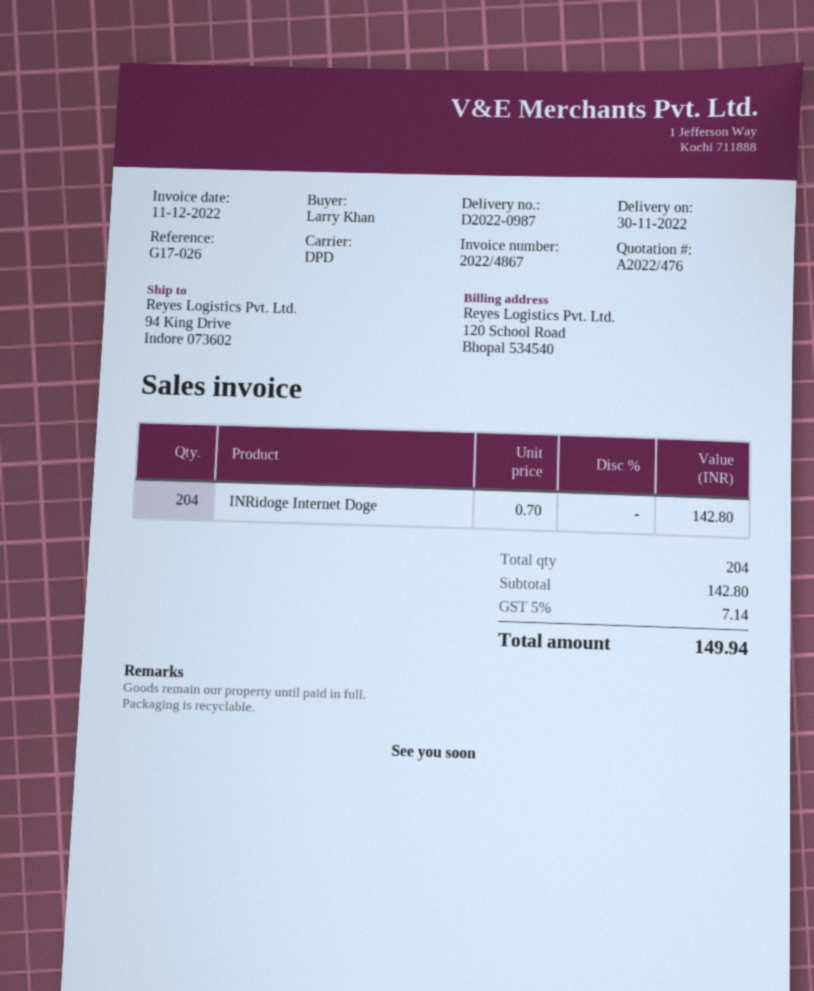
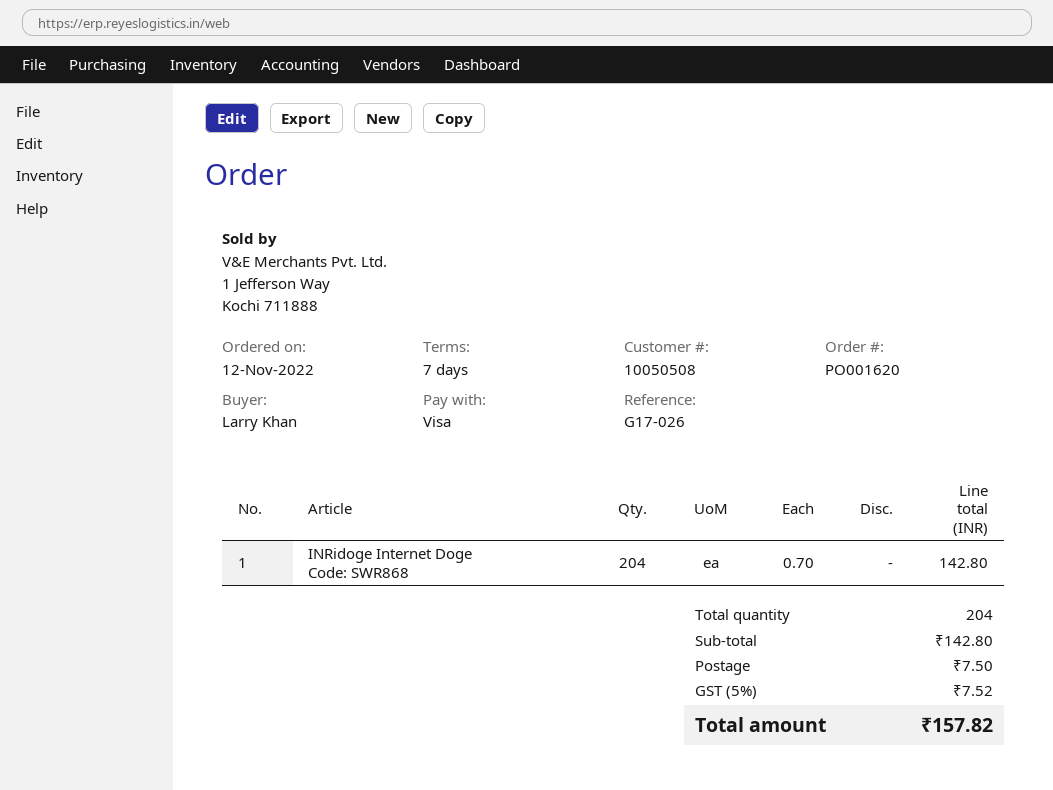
shipping: none -> 7.50
tax: 5% = 7.14 -> 5% = 7.52
total: 149.94 -> 157.82

